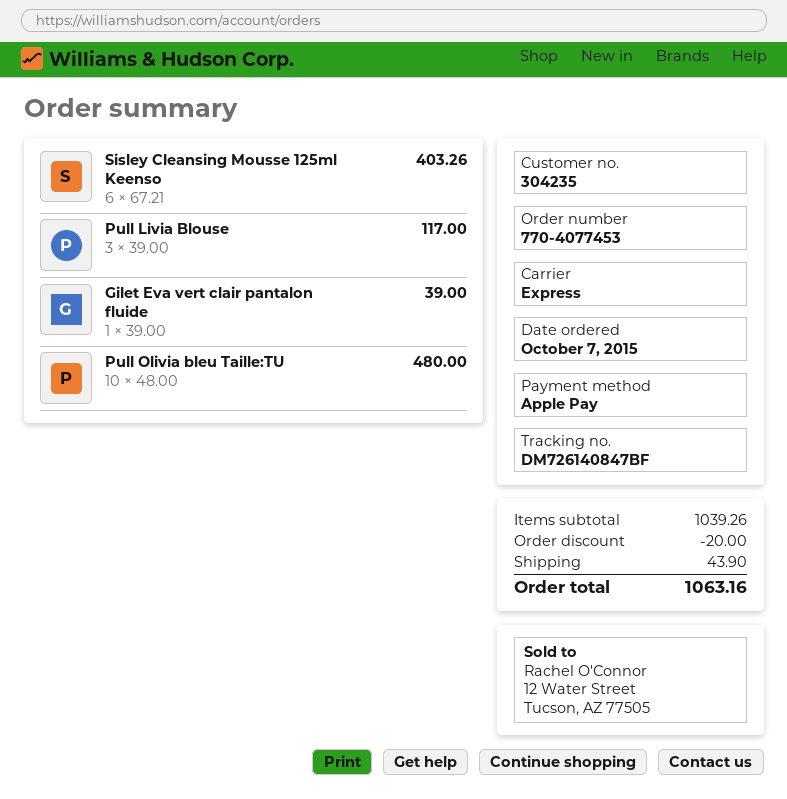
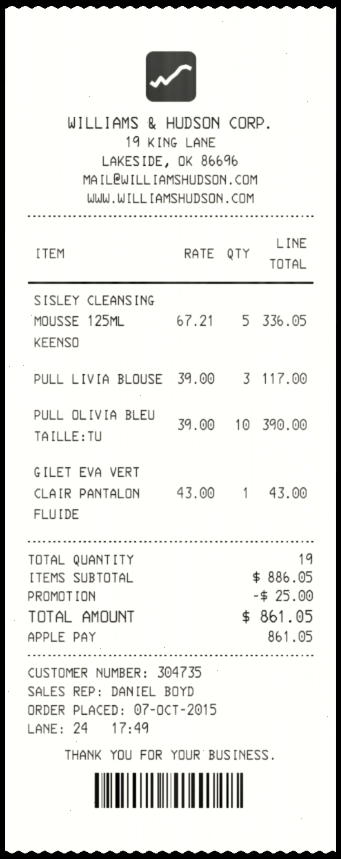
customer number: 304235 -> 304735
Sisley Cleansing Mousse 125ml Keenso: 6 x 67.21 = 403.26 -> 5 x 67.21 = 336.05
Gilet Eva vert clair pantalon fluide: 1 x 39.00 = 39.00 -> 1 x 43.00 = 43.00
Pull Olivia bleu Taille:TU: 10 x 48.00 = 480.00 -> 10 x 39.00 = 390.00
subtotal: 1039.26 -> 886.05
discount: 20.00 -> 25.00
shipping: 43.90 -> none
total: 1063.16 -> 861.05

